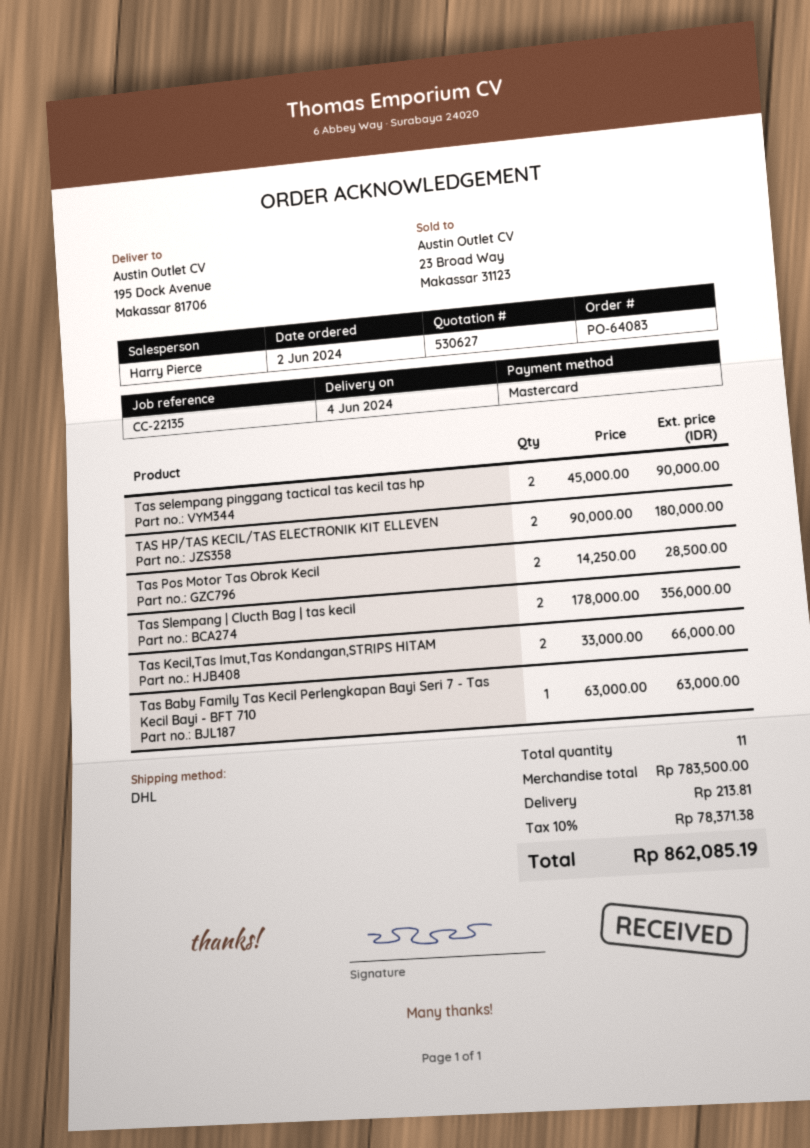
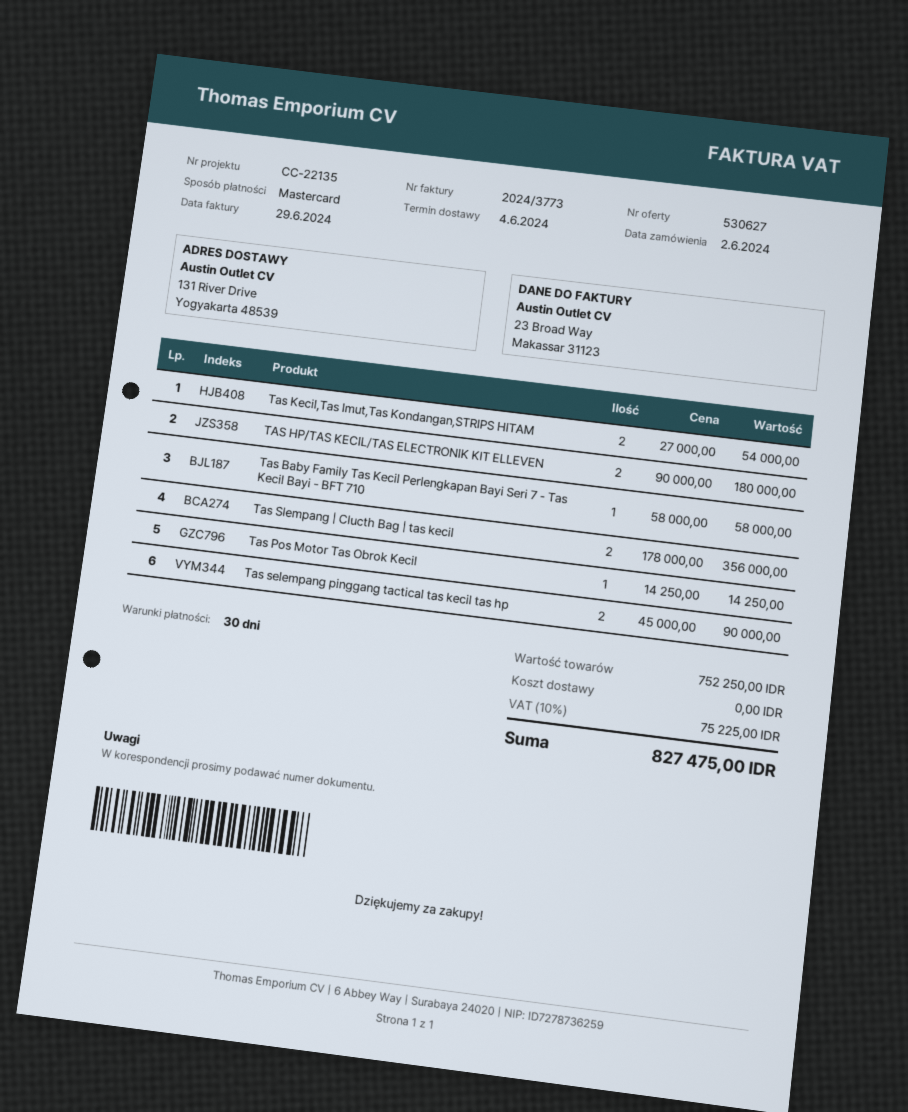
ship to: 195 Dock Avenue, Makassar 81706 -> 131 River Drive, Yogyakarta 48539
Tas Pos Motor Tas Obrok Kecil: 2 x 14250.00 = 28500.00 -> 1 x 14250.00 = 14250.00
Tas Kecil,Tas Imut,Tas Kondangan,STRIPS HITAM: 2 x 33000.00 = 66000.00 -> 2 x 27000.00 = 54000.00
Tas Baby Family Tas Kecil Perlengkapan Bayi Seri 7 - Tas Kecil Bayi - BFT 710: 1 x 63000.00 = 63000.00 -> 1 x 58000.00 = 58000.00
subtotal: 783500.00 -> 752250.00
shipping: 213.81 -> 0.00
tax: 10% = 78371.38 -> 10% = 75225.00
total: 862085.19 -> 827475.00

